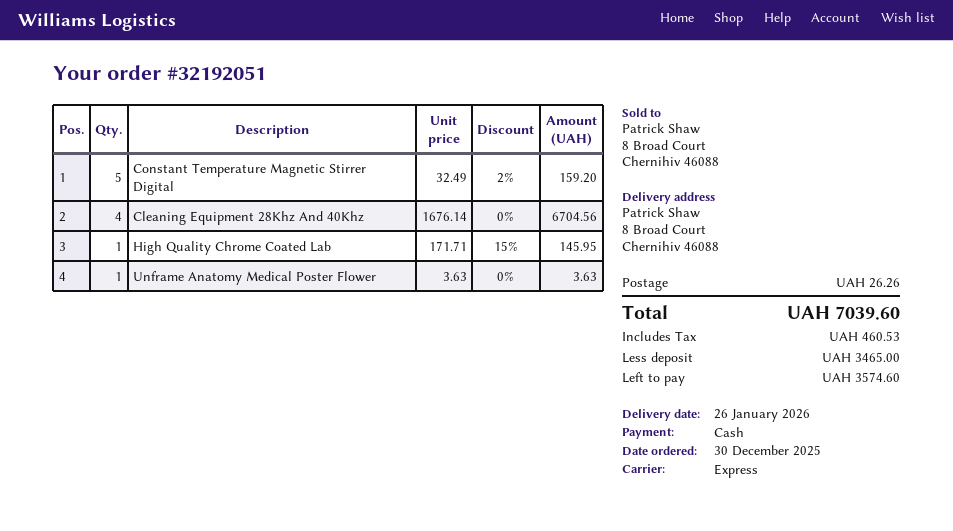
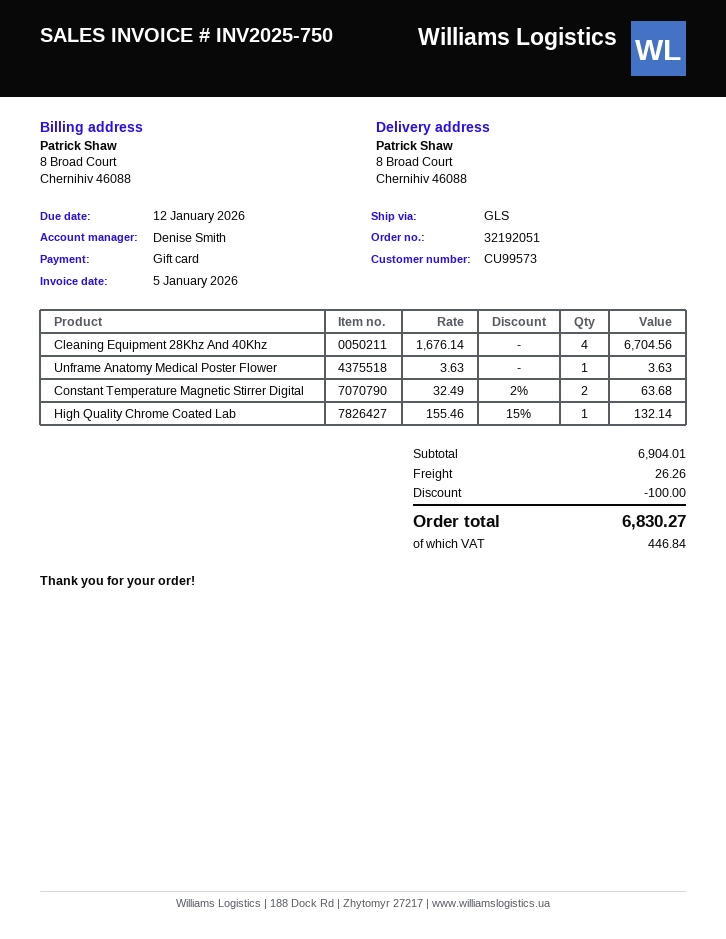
payment method: cash -> gift card
shipping method: express -> GLS
Constant Temperature Magnetic Stirrer Digital: 5 x 32.49 - 2% = 159.20 -> 2 x 32.49 - 2% = 63.68
High Quality Chrome Coated Lab: 1 x 171.71 - 15% = 145.95 -> 1 x 155.46 - 15% = 132.14
discount: none -> 100.00
tax: 460.53 -> 446.84
total: 7039.60 -> 6830.27

